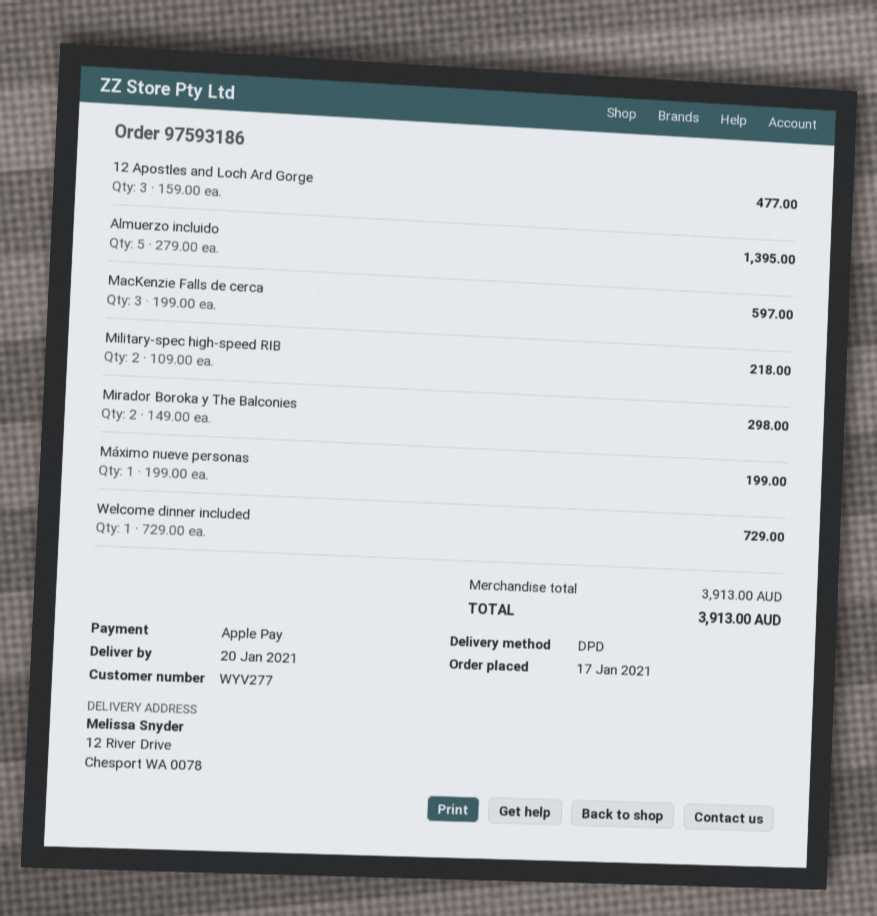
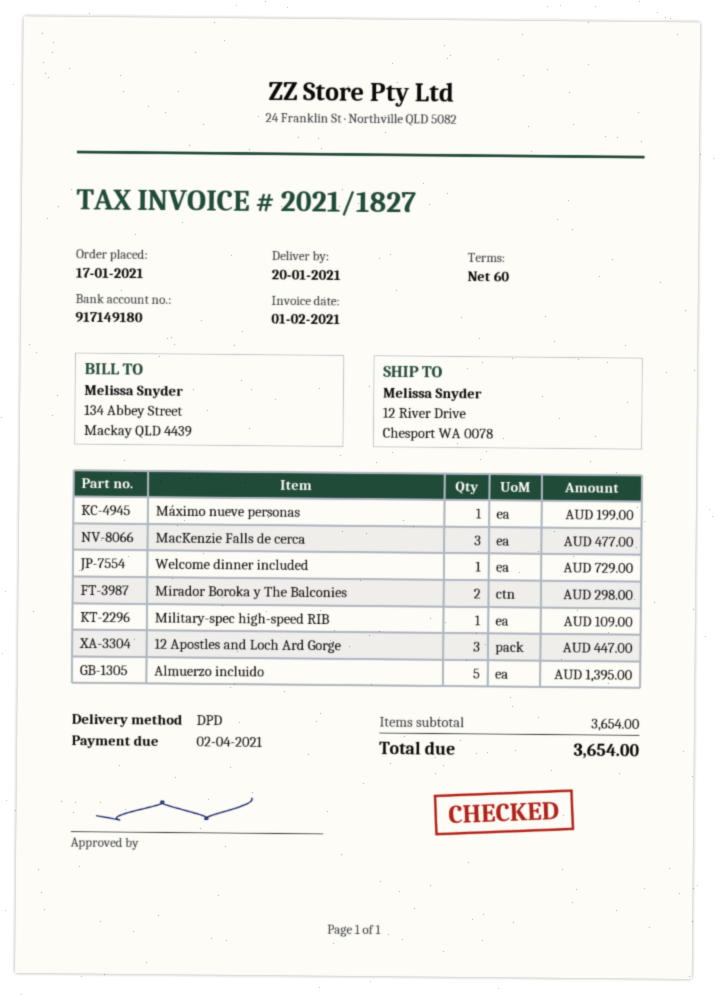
12 Apostles and Loch Ard Gorge: 3 for 477.00 -> 3 for 447.00
MacKenzie Falls de cerca: 3 for 597.00 -> 3 for 477.00
Military-spec high-speed RIB: 2 for 218.00 -> 1 for 109.00
subtotal: 3913.00 -> 3654.00
total: 3913.00 -> 3654.00

